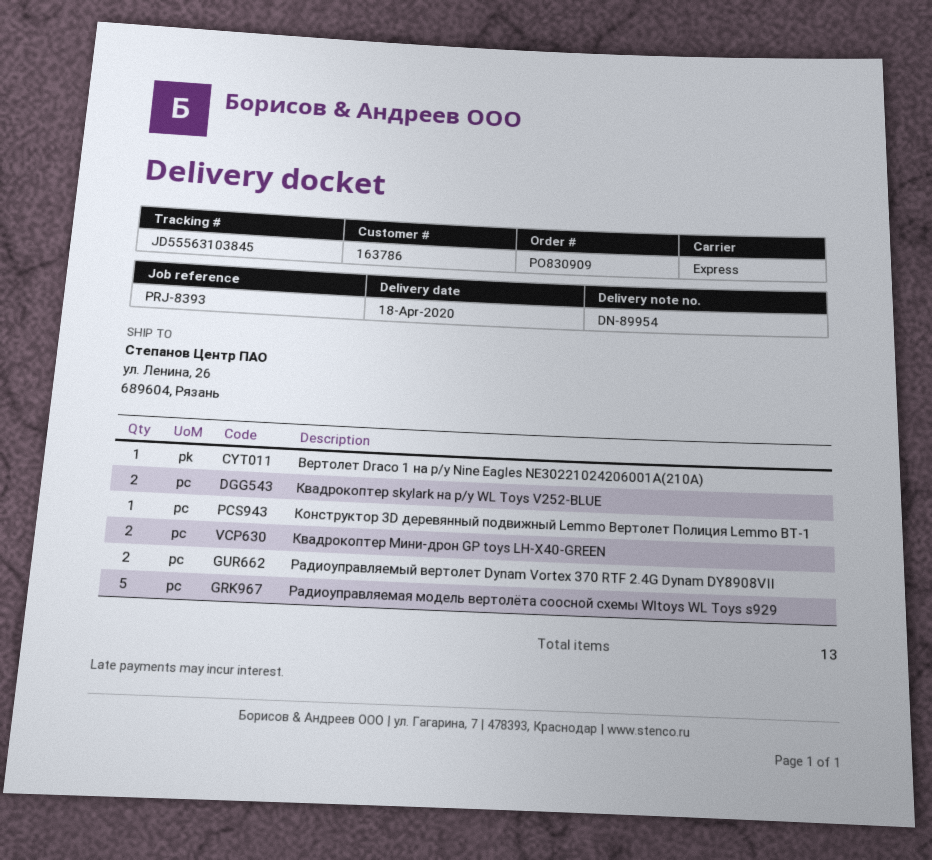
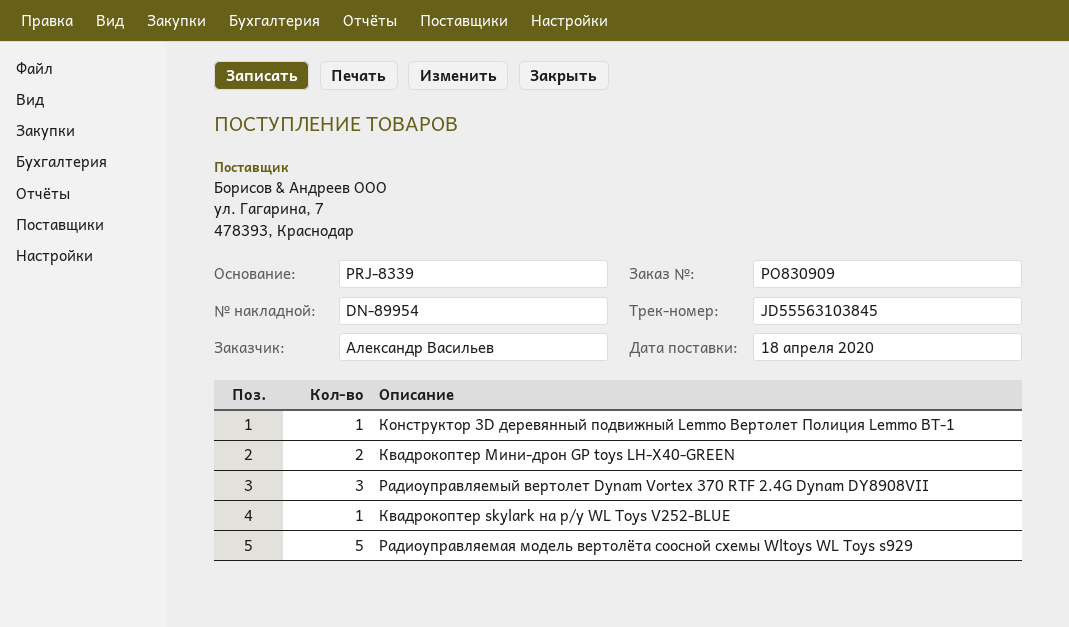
reference: PRJ-8393 -> PRJ-8339
Вертолет Draco 1 на р/у Nine Eagles NE30221024206001A(210A): 1 -> none
Квадрокоптер skylark на р/у WL Toys V252-BLUE: 2 -> 1
Радиоуправляемый вертолет Dynam Vortex 370 RTF 2.4G Dynam DY8908VII: 2 -> 3

